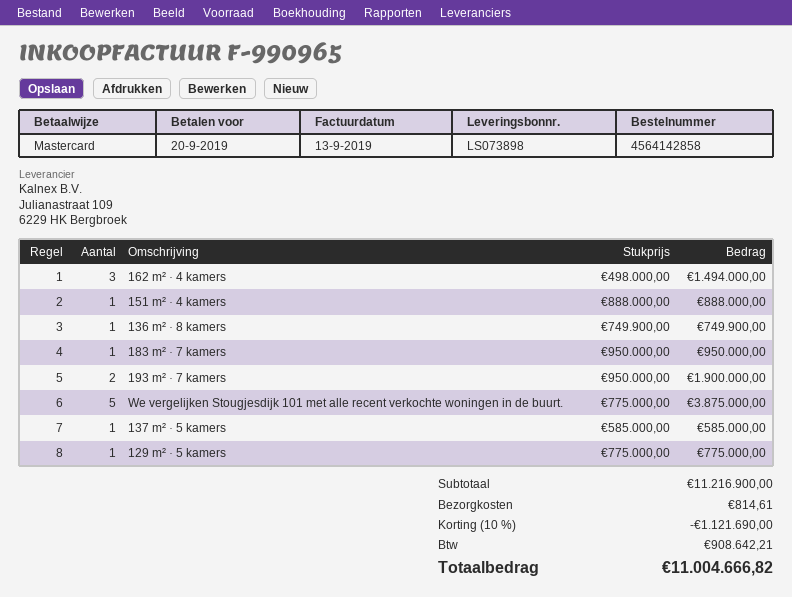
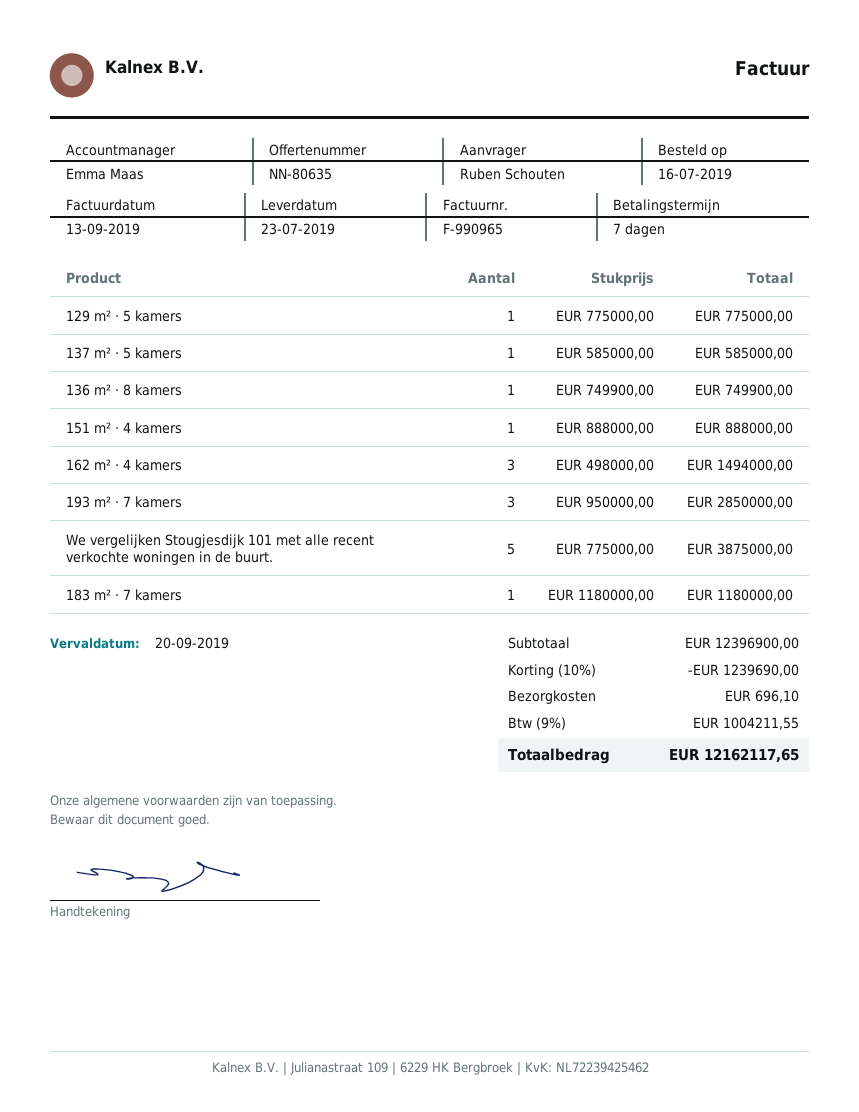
183 m² · 7 kamers: 1 x 950000.00 = 950000.00 -> 1 x 1180000.00 = 1180000.00
193 m² · 7 kamers: 2 x 950000.00 = 1900000.00 -> 3 x 950000.00 = 2850000.00
subtotal: 11216900.00 -> 12396900.00
discount: 10% = 1121690.00 -> 10% = 1239690.00
shipping: 814.61 -> 696.10
tax: 908642.21 -> 1004211.55
total: 11004666.82 -> 12162117.65

